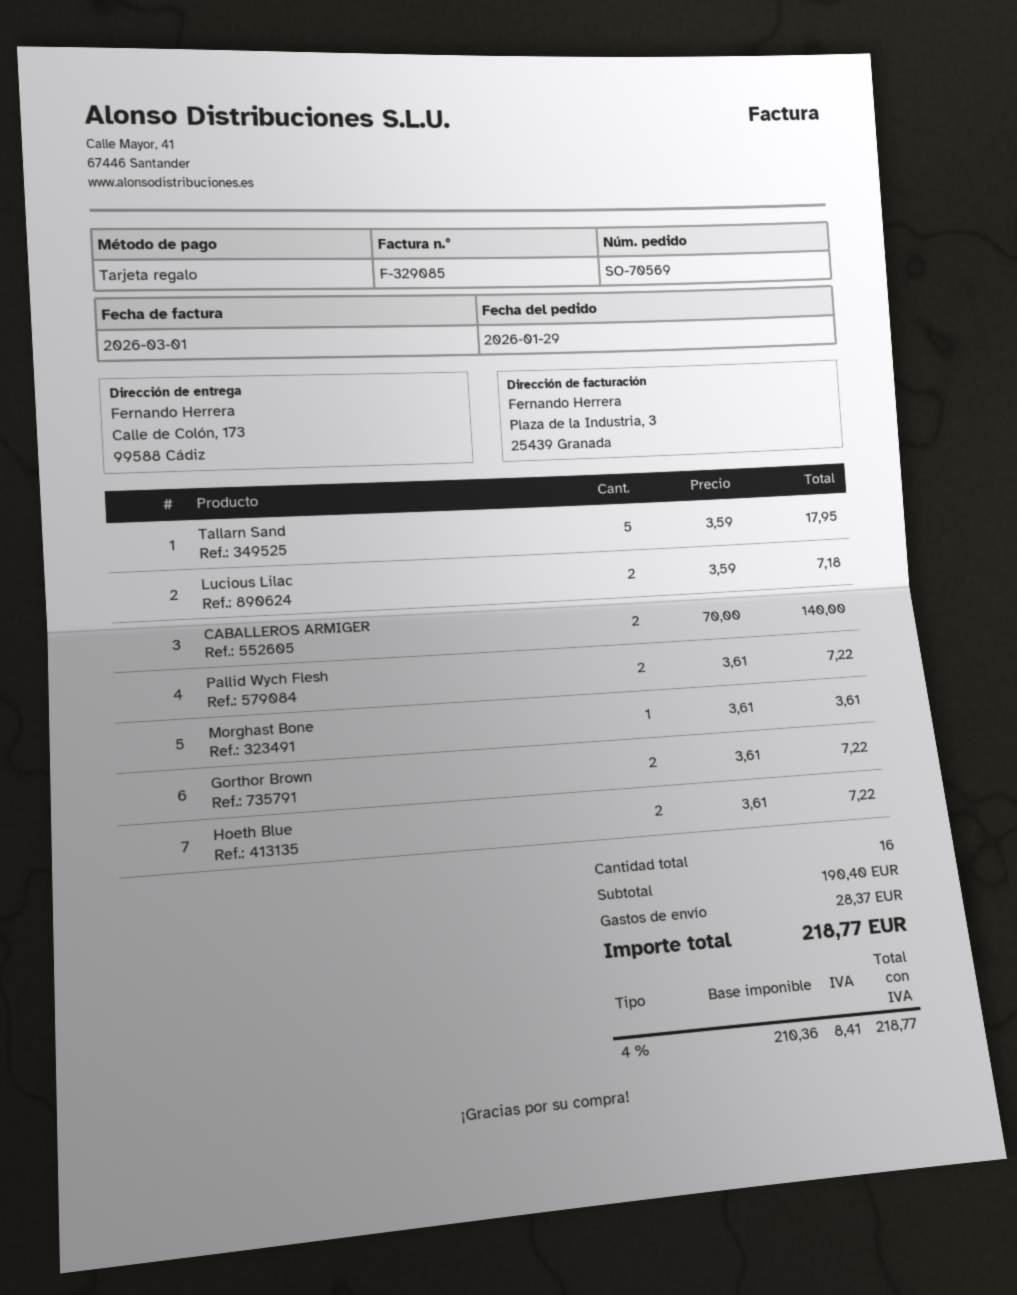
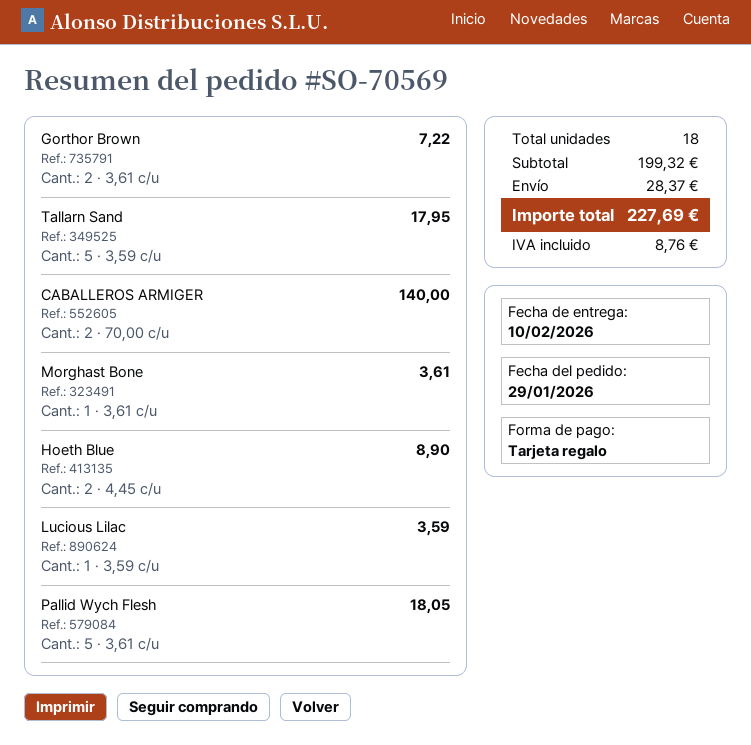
Lucious Lilac: 2 x 3.59 = 7.18 -> 1 x 3.59 = 3.59
Pallid Wych Flesh: 2 x 3.61 = 7.22 -> 5 x 3.61 = 18.05
Hoeth Blue: 2 x 3.61 = 7.22 -> 2 x 4.45 = 8.90
total quantity: 16 -> 18
subtotal: 190.40 -> 199.32
tax: 8.41 -> 8.76
total: 218.77 -> 227.69

